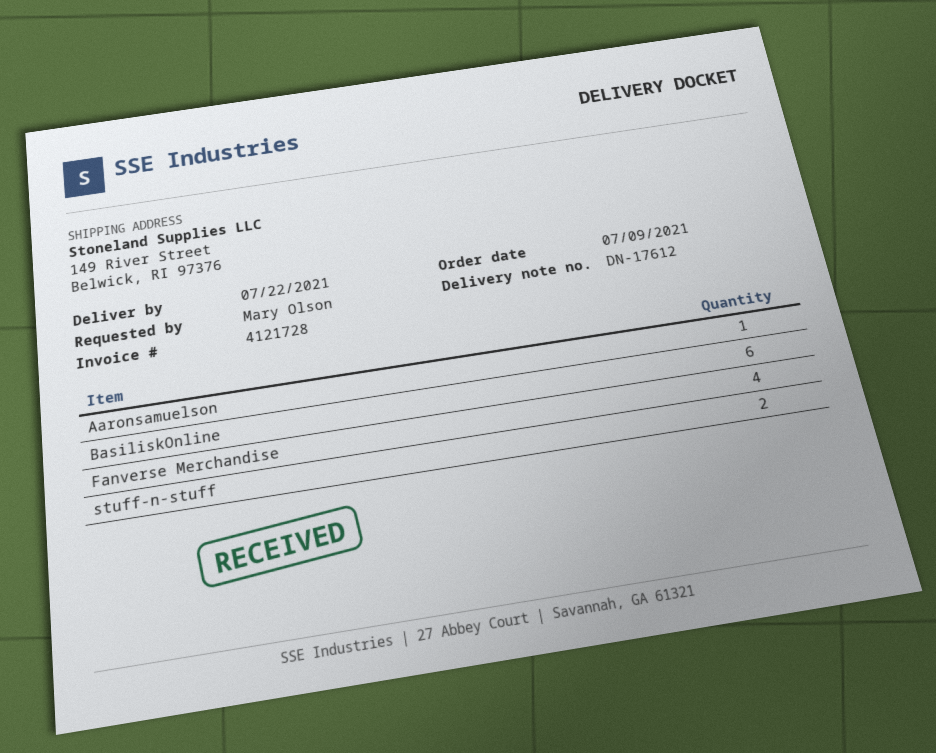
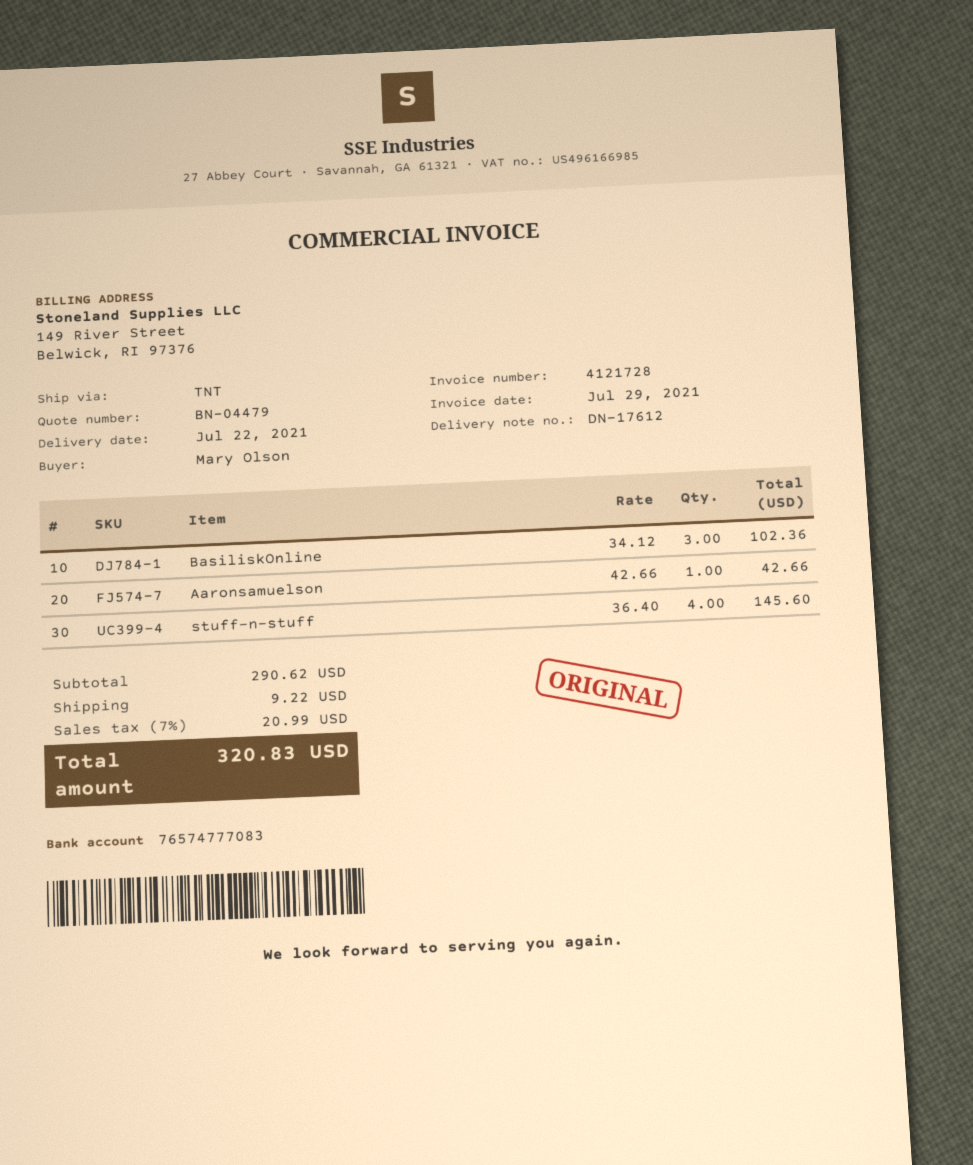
BasiliskOnline: 6 -> 3
Fanverse Merchandise: 4 -> none
stuff-n-stuff: 2 -> 4

